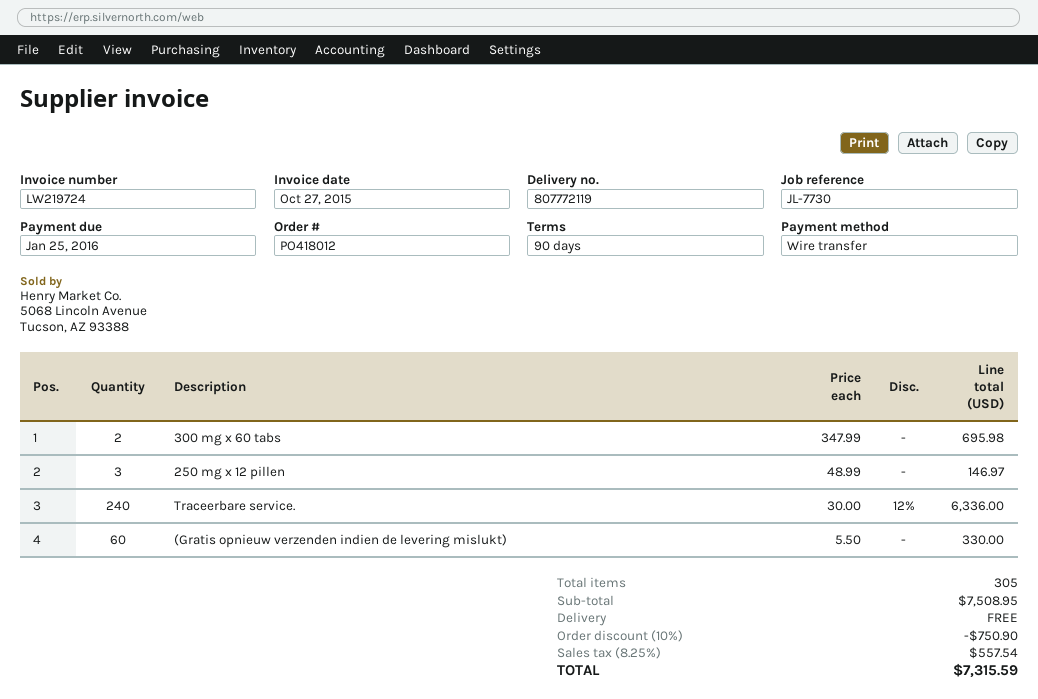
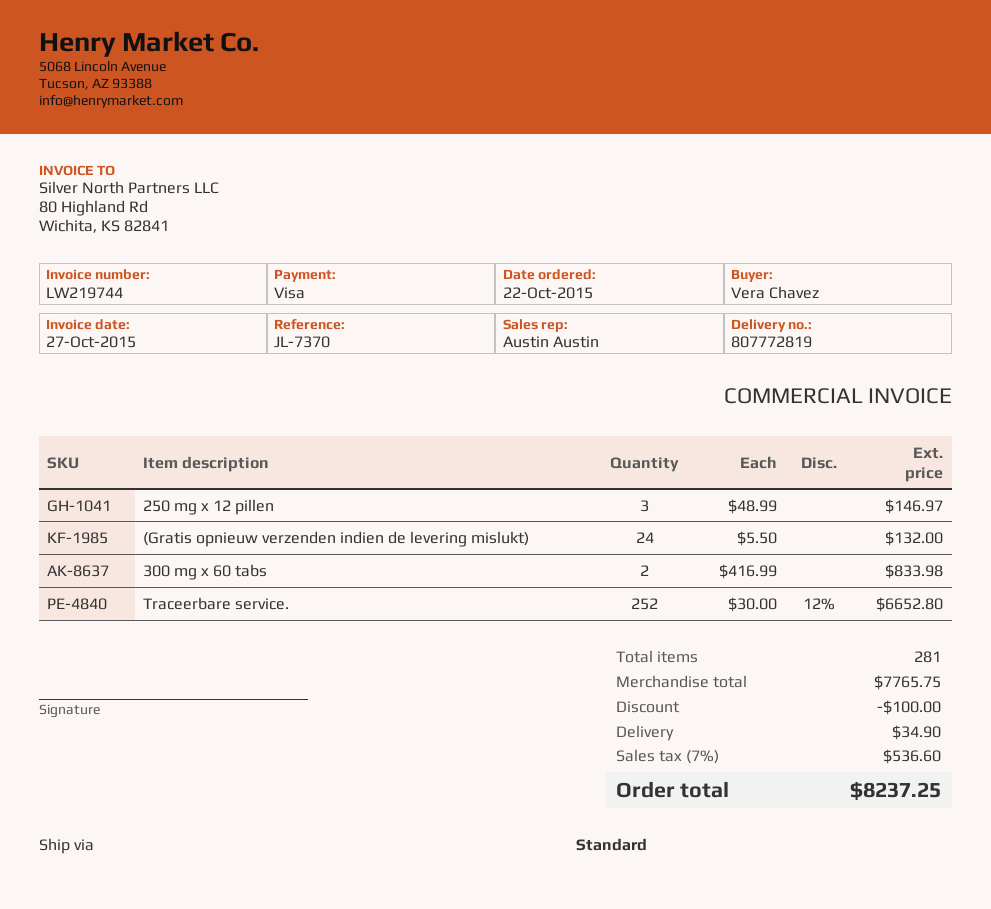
delivery note number: 807772119 -> 807772819
invoice number: LW219724 -> LW219744
reference: JL-7730 -> JL-7370
payment method: bank transfer -> Visa
300 mg x 60 tabs: 2 x 347.99 = 695.98 -> 2 x 416.99 = 833.98
Traceerbare service.: 240 x 30.00 - 12% = 6336.00 -> 252 x 30.00 - 12% = 6652.80
(Gratis opnieuw verzenden indien de levering mislukt): 60 x 5.50 = 330.00 -> 24 x 5.50 = 132.00
total quantity: 305 -> 281
subtotal: 7508.95 -> 7765.75
discount: 750.90 -> 100.00
shipping: 0.00 -> 34.90
tax: 8.25% = 557.54 -> 7% = 536.60
total: 7315.59 -> 8237.25

